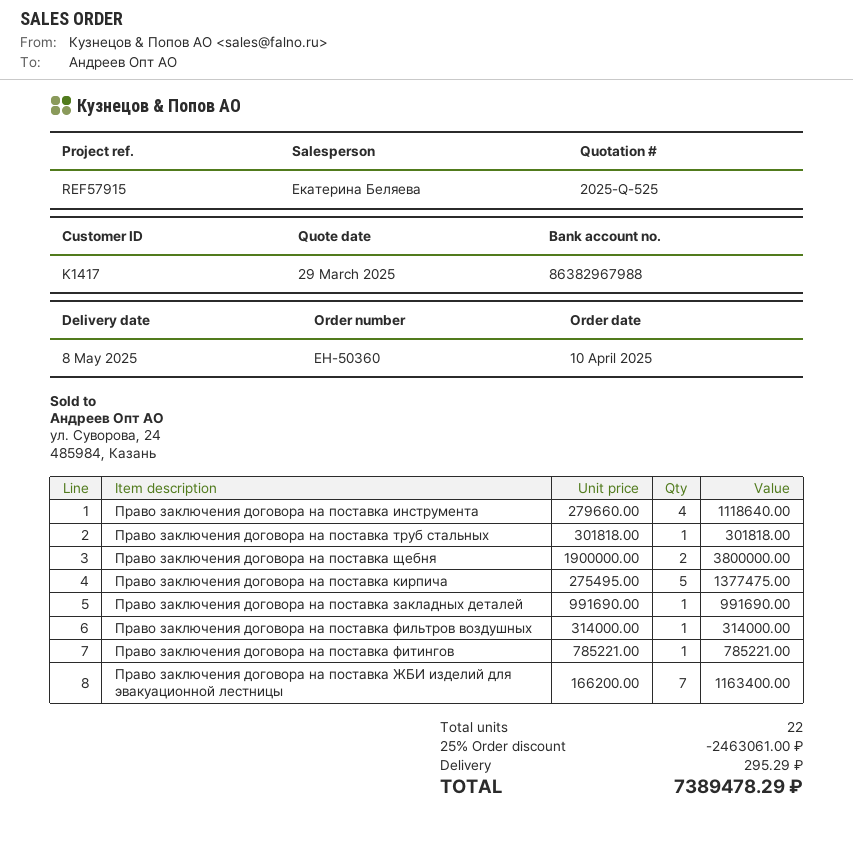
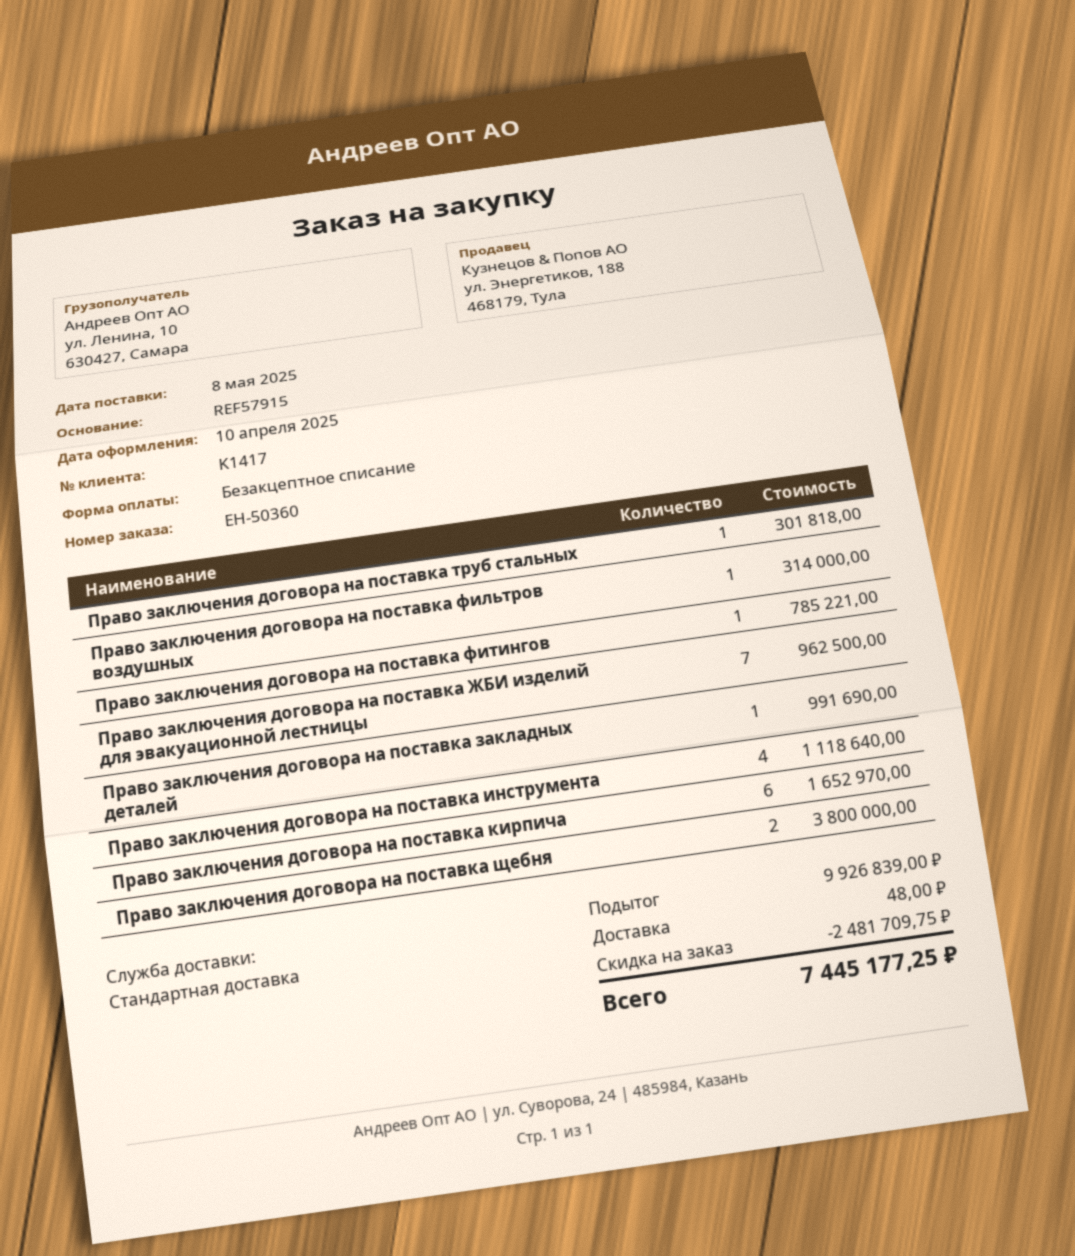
Право заключения договора на поставка кирпича: 5 for 1377475.00 -> 6 for 1652970.00
Право заключения договора на поставка ЖБИ изделий для эвакуационной лестницы: 7 for 1163400.00 -> 7 for 962500.00
discount: 2463061.00 -> 2481709.75
shipping: 295.29 -> 48.00
total: 7389478.29 -> 7445177.25

